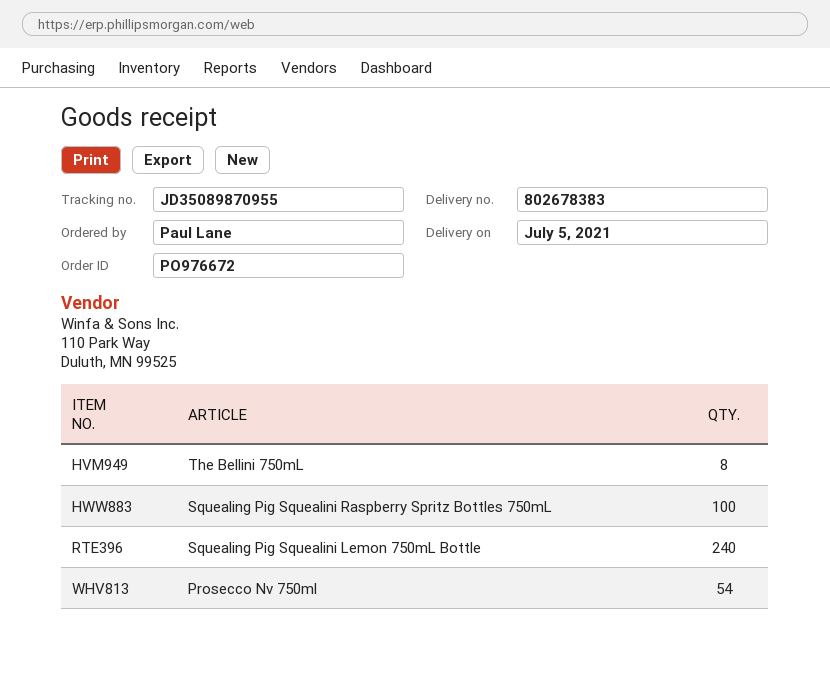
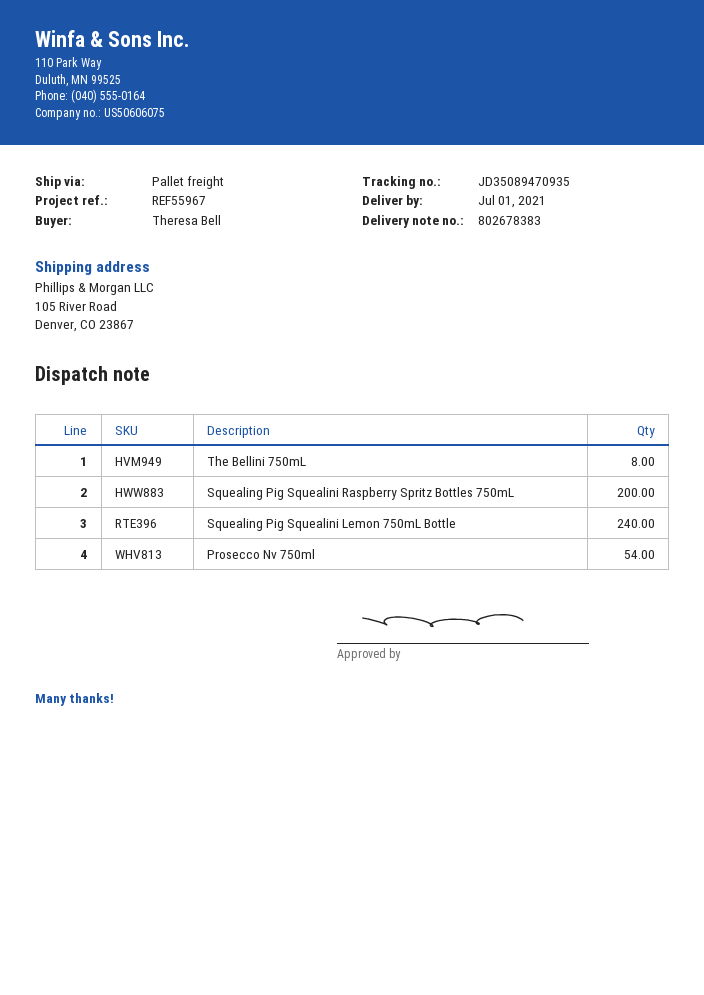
delivery date: 2021-07-05 -> 2021-07-01
ordered by: Paul Lane -> Theresa Bell
tracking number: JD35089870955 -> JD35089470935
Squealing Pig Squealini Raspberry Spritz Bottles 750mL: 100 -> 200

